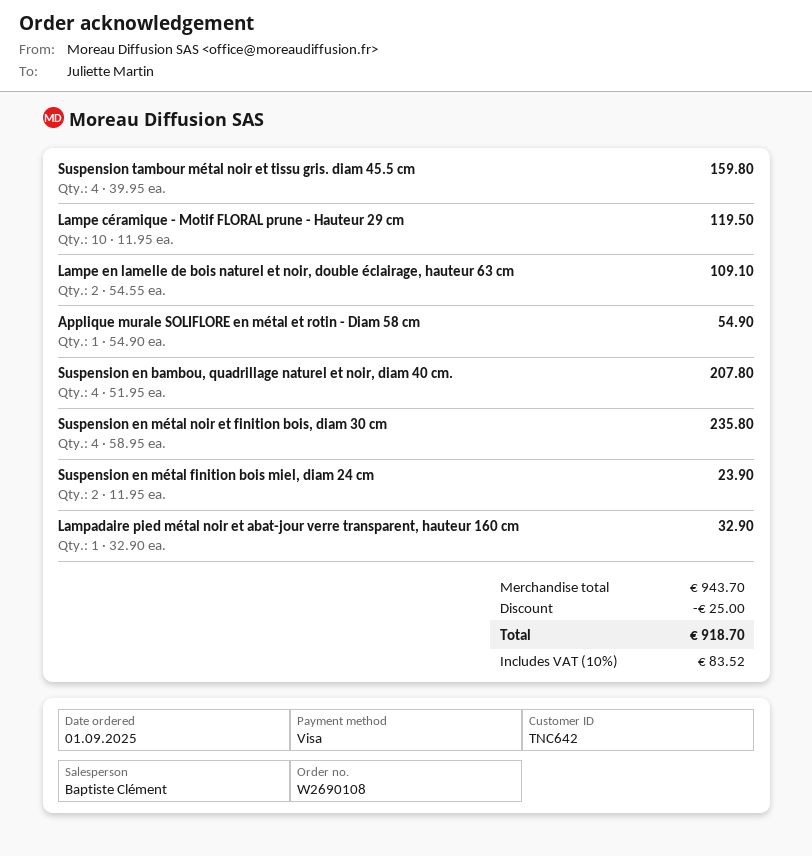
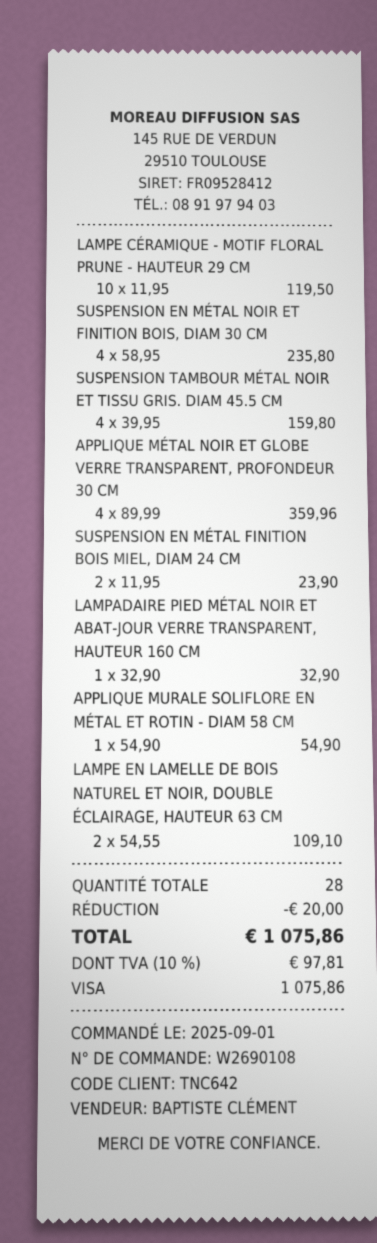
Suspension en bambou, quadrillage naturel et noir, diam 40 cm.: 4 x 51.95 = 207.80 -> none
APPLIQUE MÉTAL NOIR ET GLOBE VERRE TRANSPARENT, PROFONDEUR 30 CM: none -> 4 x 89.99 = 359.96
discount: 25.00 -> 20.00
tax: 10% = 83.52 -> 10% = 97.81
total: 918.70 -> 1075.86

